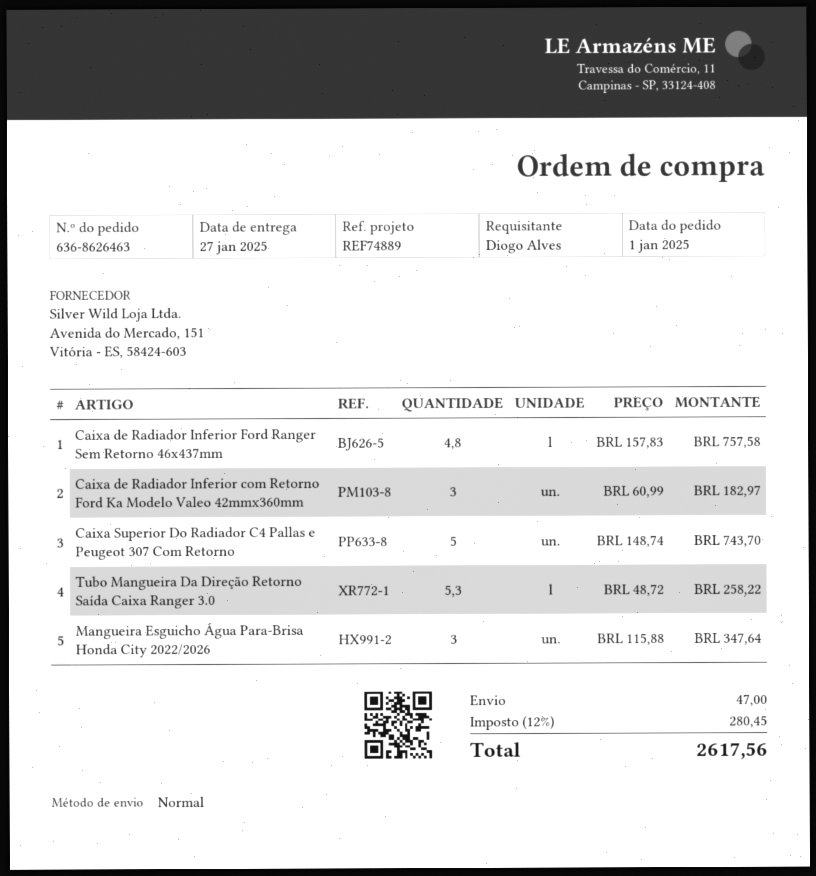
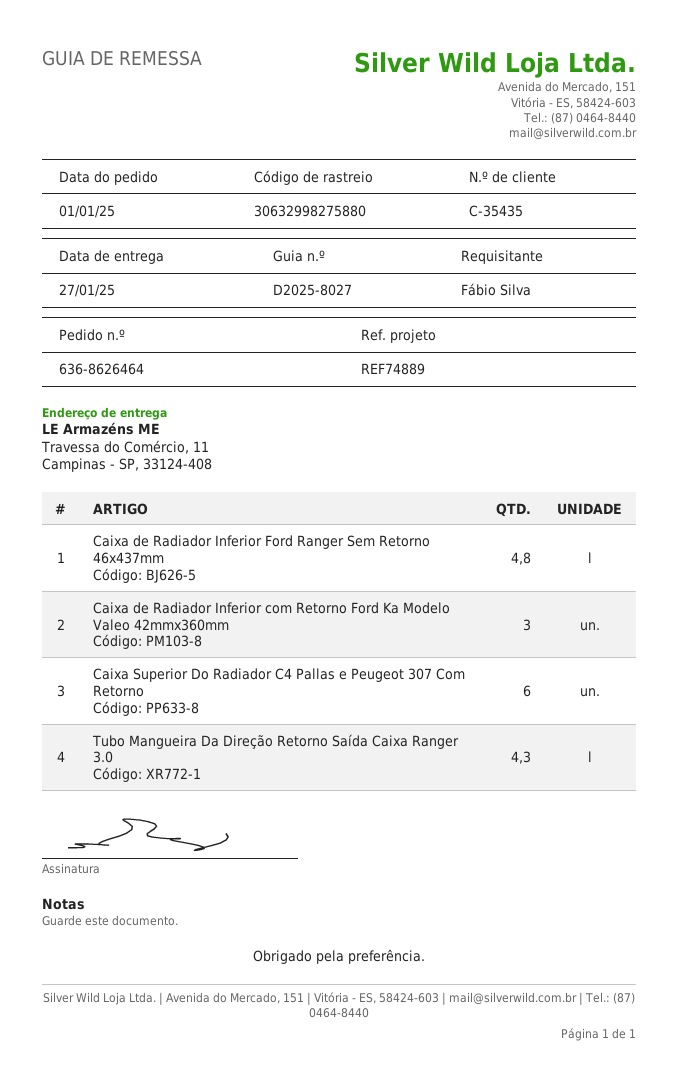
order number: 636-8626463 -> 636-8626464
ordered by: Diogo Alves -> Fábio Silva
Caixa Superior Do Radiador C4 Pallas e Peugeot 307 Com Retorno: 5 -> 6
Tubo Mangueira Da Direção Retorno Saída Caixa Ranger 3.0: 5.3 -> 4.3
Mangueira Esguicho Água Para-Brisa Honda City 2022/2026: 3 -> none

